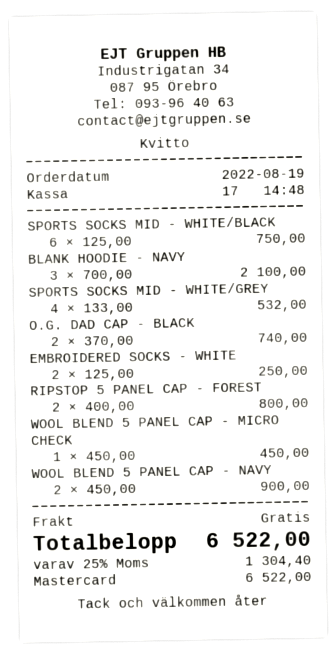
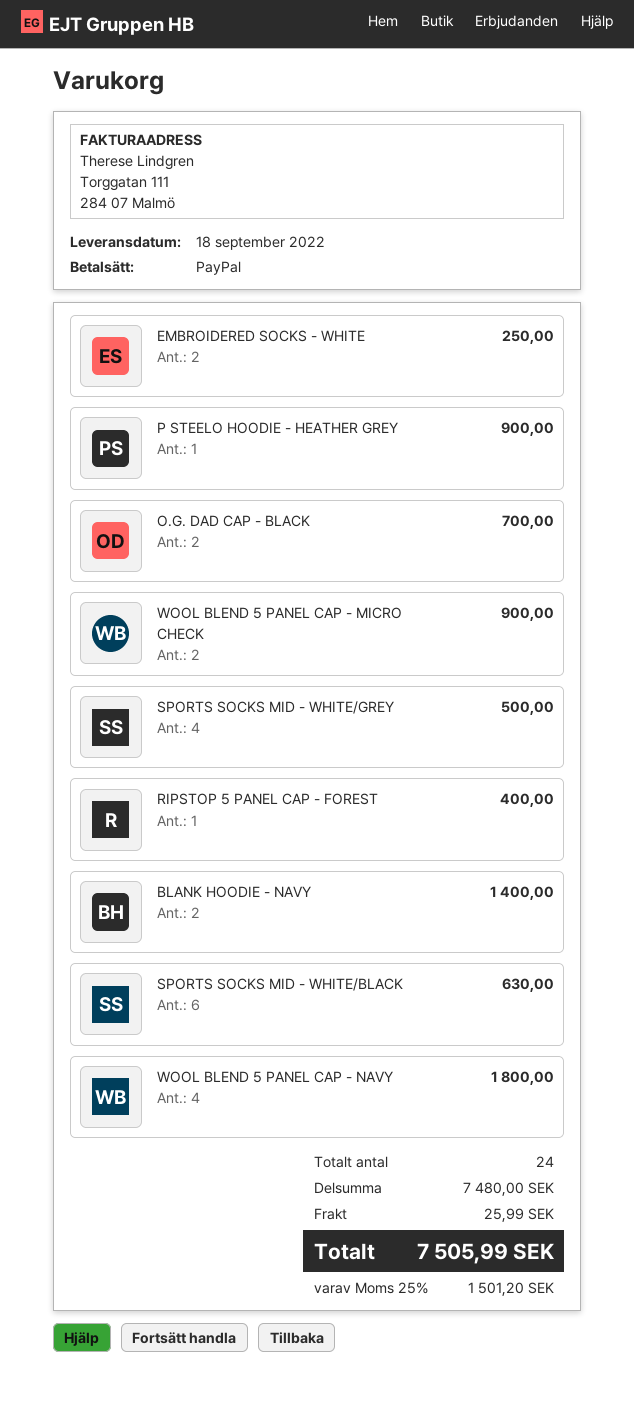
payment method: Mastercard -> PayPal
SPORTS SOCKS MID - WHITE/BLACK: 6 for 750.00 -> 6 for 630.00
BLANK HOODIE - NAVY: 3 for 2100.00 -> 2 for 1400.00
SPORTS SOCKS MID - WHITE/GREY: 4 for 532.00 -> 4 for 500.00
O.G. DAD CAP - BLACK: 2 for 740.00 -> 2 for 700.00
RIPSTOP 5 PANEL CAP - FOREST: 2 for 800.00 -> 1 for 400.00
WOOL BLEND 5 PANEL CAP - MICRO CHECK: 1 for 450.00 -> 2 for 900.00
WOOL BLEND 5 PANEL CAP - NAVY: 2 for 900.00 -> 4 for 1800.00
P STEELO HOODIE - HEATHER GREY: none -> 1 for 900.00
shipping: 0.00 -> 25.99
tax: 25% = 1304.40 -> 25% = 1501.20
total: 6522.00 -> 7505.99

